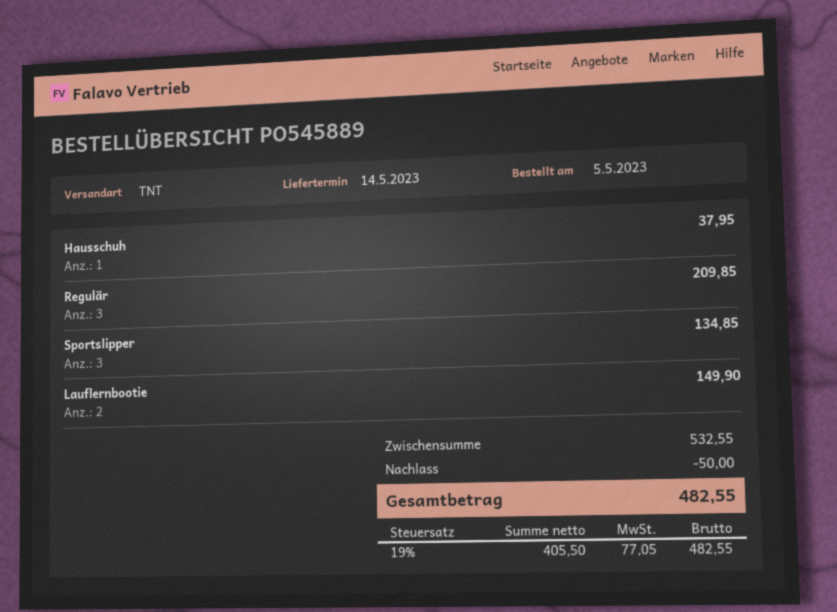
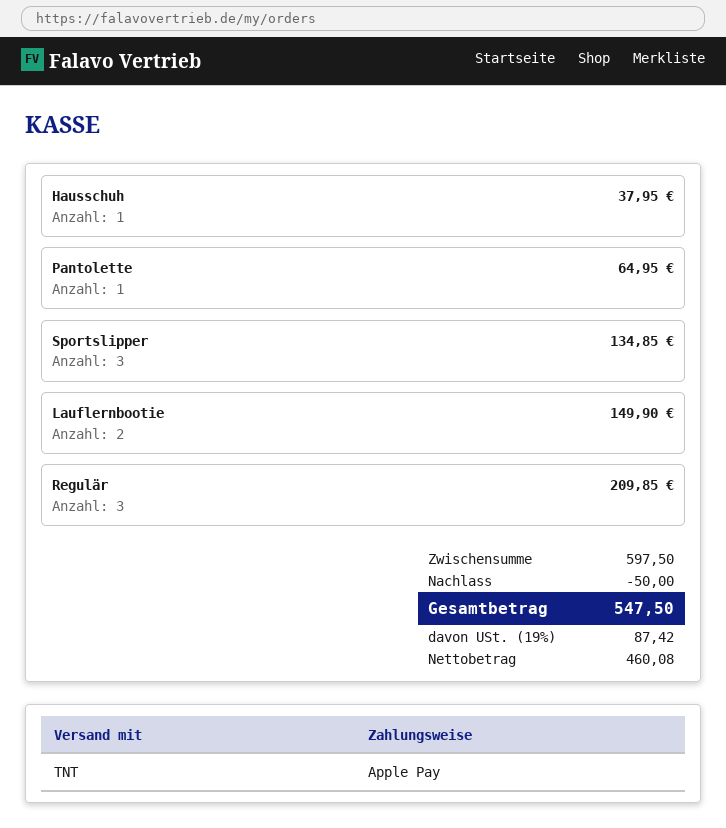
Pantolette: none -> 1 for 64.95
subtotal: 532.55 -> 597.50
net: 405.50 -> 460.08
tax: 19% = 77.05 -> 19% = 87.42
total: 482.55 -> 547.50

